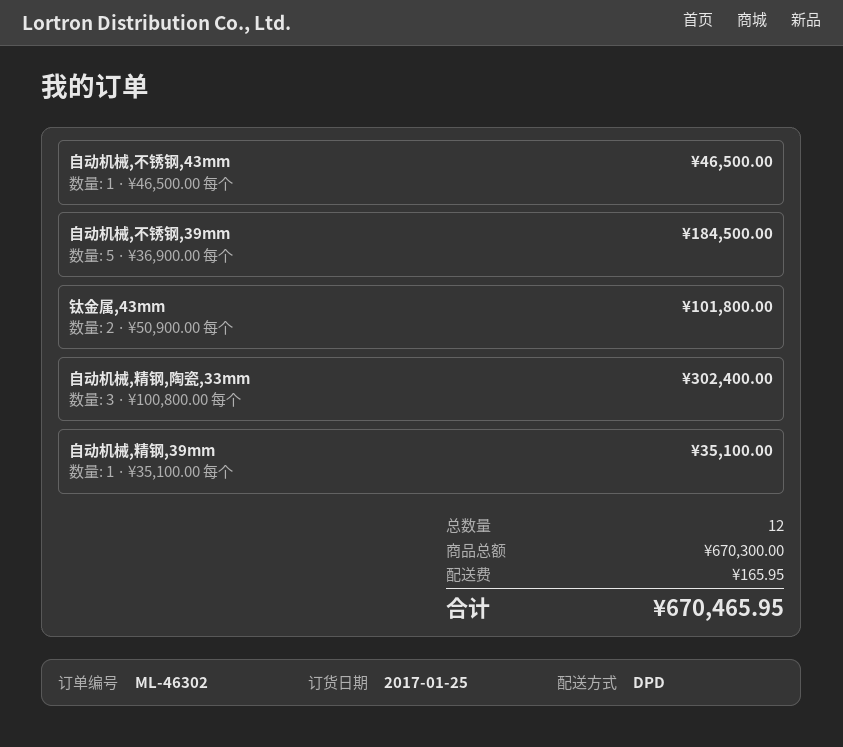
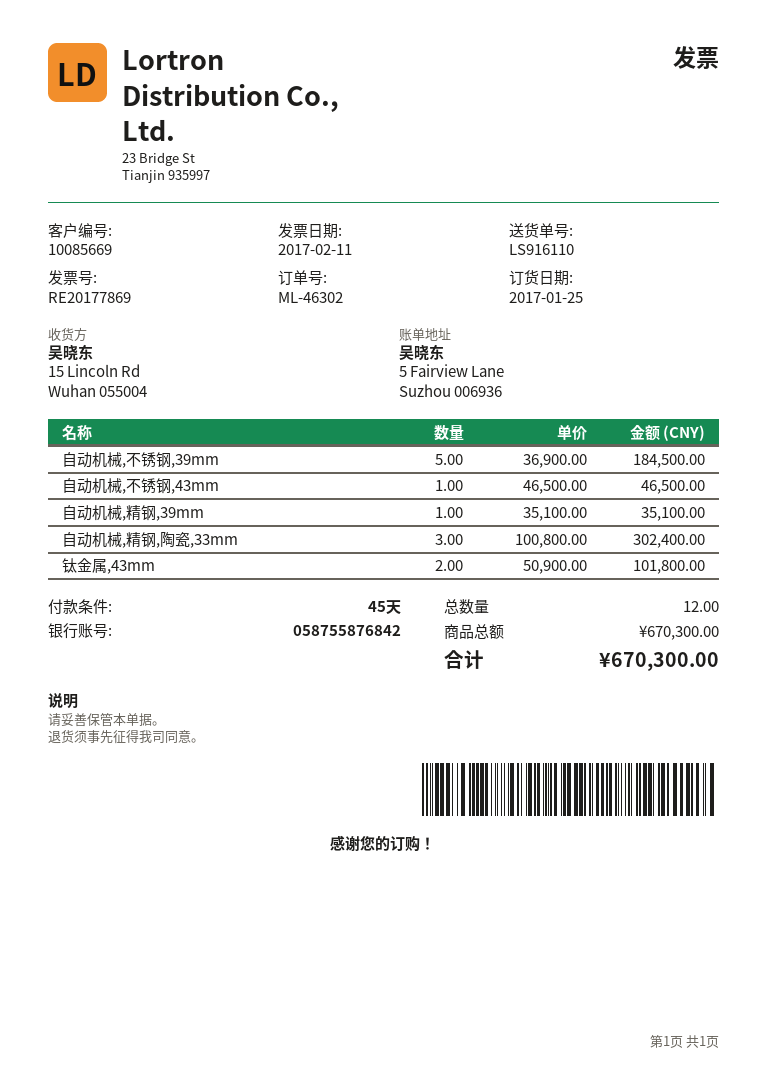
shipping: 165.95 -> none
total: 670465.95 -> 670300.00

